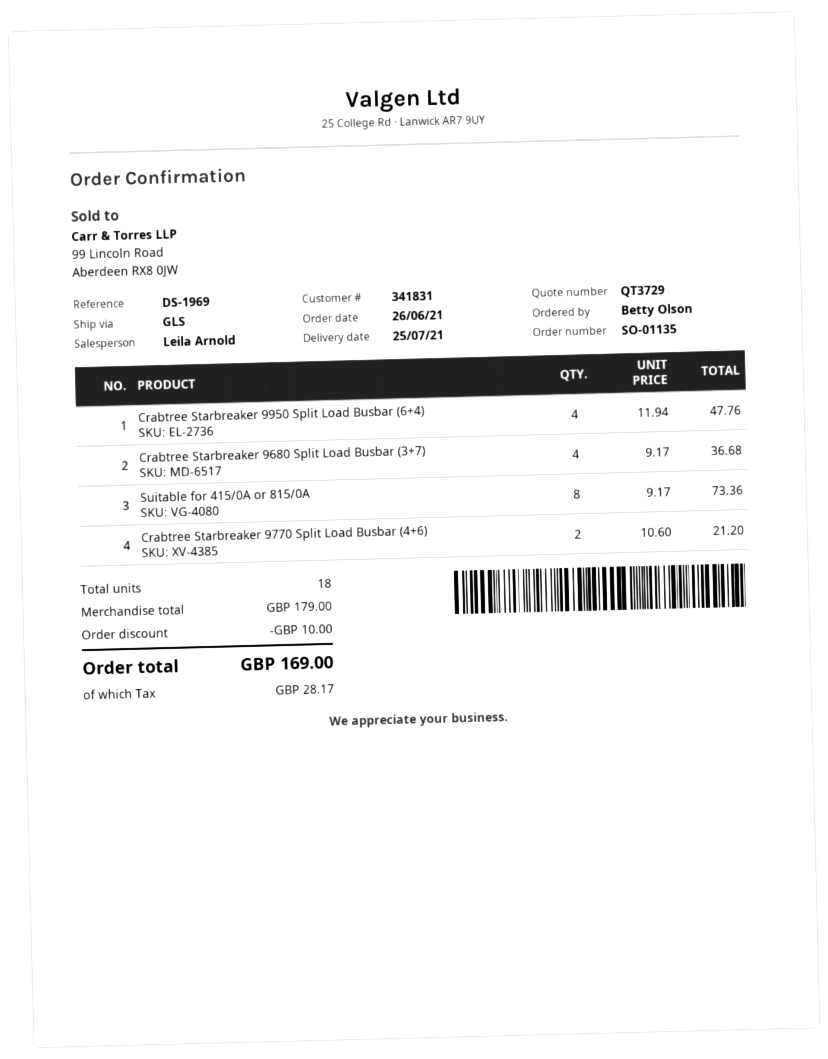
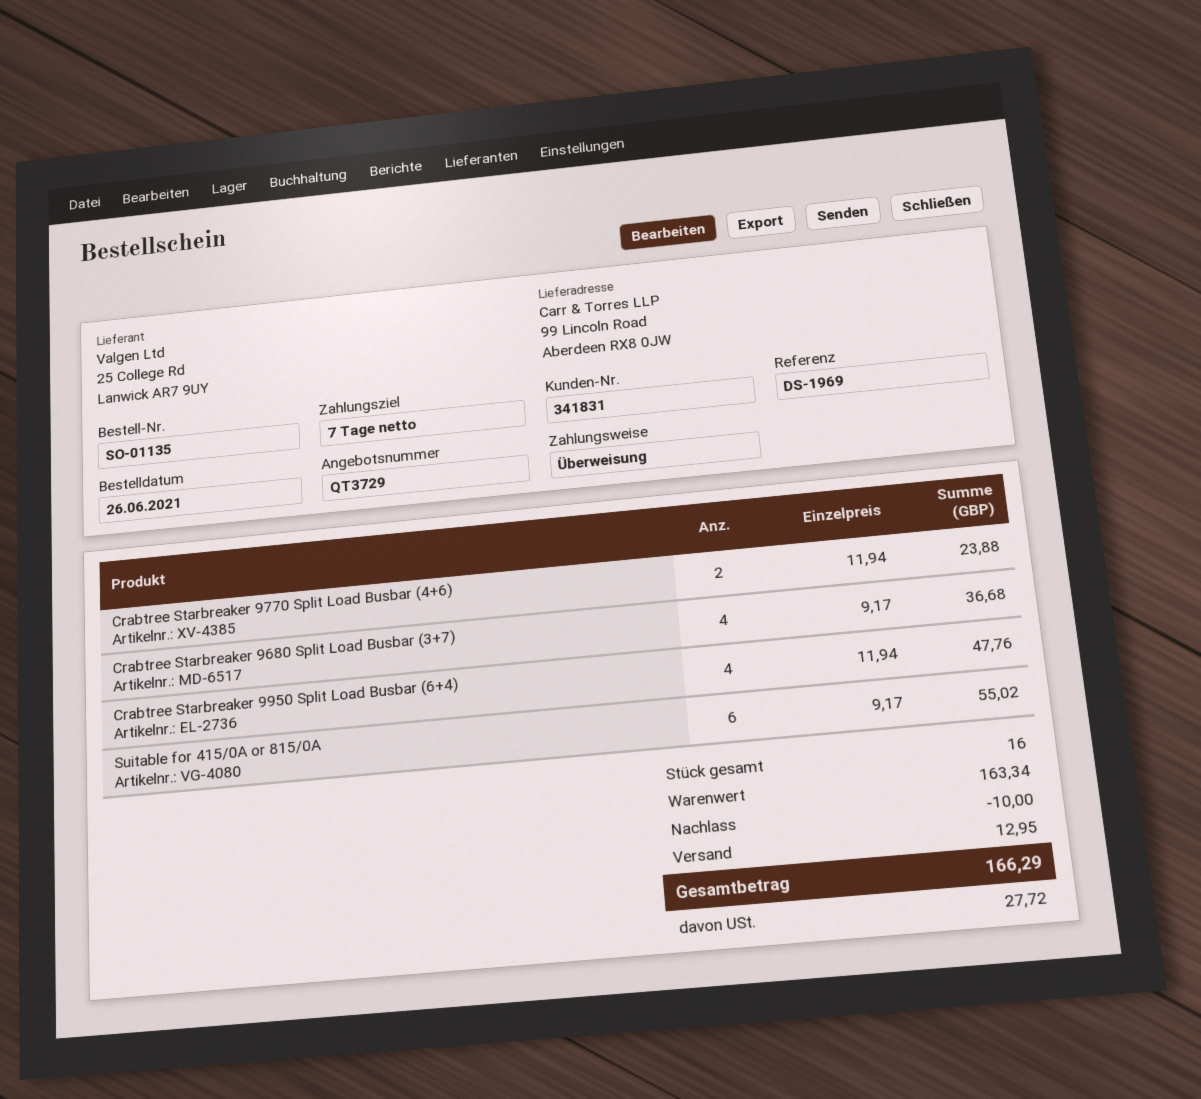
Suitable for 415/0A or 815/0A: 8 x 9.17 = 73.36 -> 6 x 9.17 = 55.02
Crabtree Starbreaker 9770 Split Load Busbar (4+6): 2 x 10.60 = 21.20 -> 2 x 11.94 = 23.88
total quantity: 18 -> 16
subtotal: 179.00 -> 163.34
shipping: none -> 12.95
tax: 28.17 -> 27.72
total: 169.00 -> 166.29

